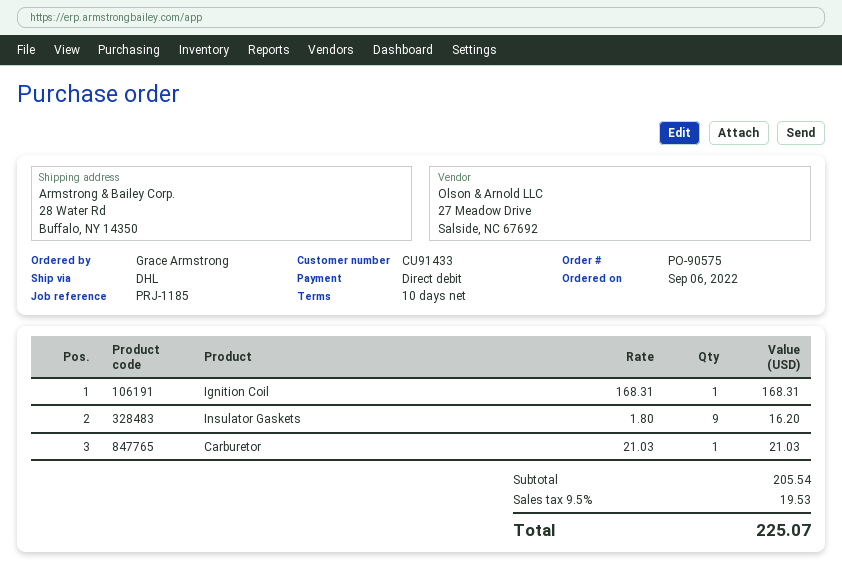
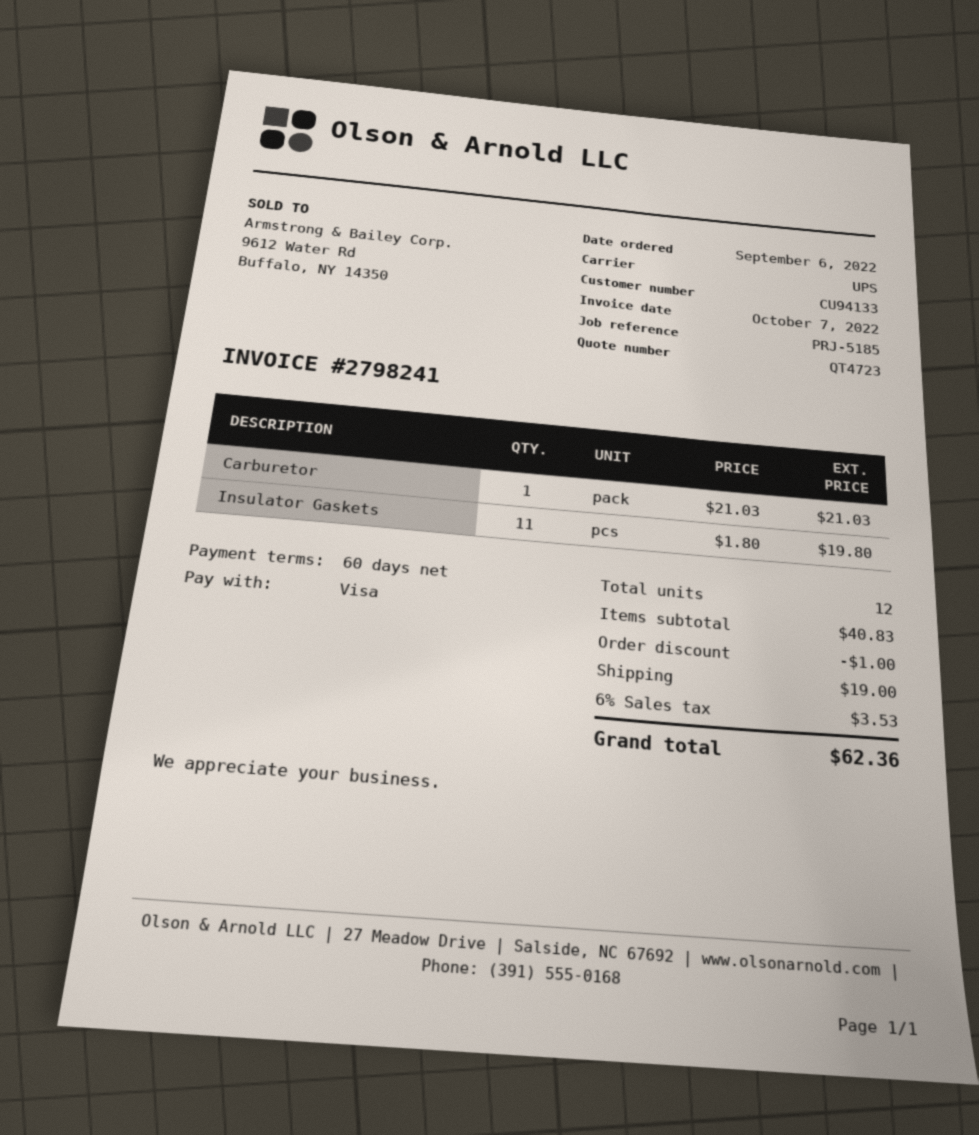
payment terms: 10 days -> 60 days
customer number: CU91433 -> CU94133
reference: PRJ-1185 -> PRJ-5185
payment method: direct debit -> Visa
shipping method: DHL -> UPS
Ignition Coil: 1 x 168.31 = 168.31 -> none
Insulator Gaskets: 9 x 1.80 = 16.20 -> 11 x 1.80 = 19.80
subtotal: 205.54 -> 40.83
discount: none -> 1.00
shipping: none -> 19.00
tax: 9.5% = 19.53 -> 6% = 3.53
total: 225.07 -> 62.36

